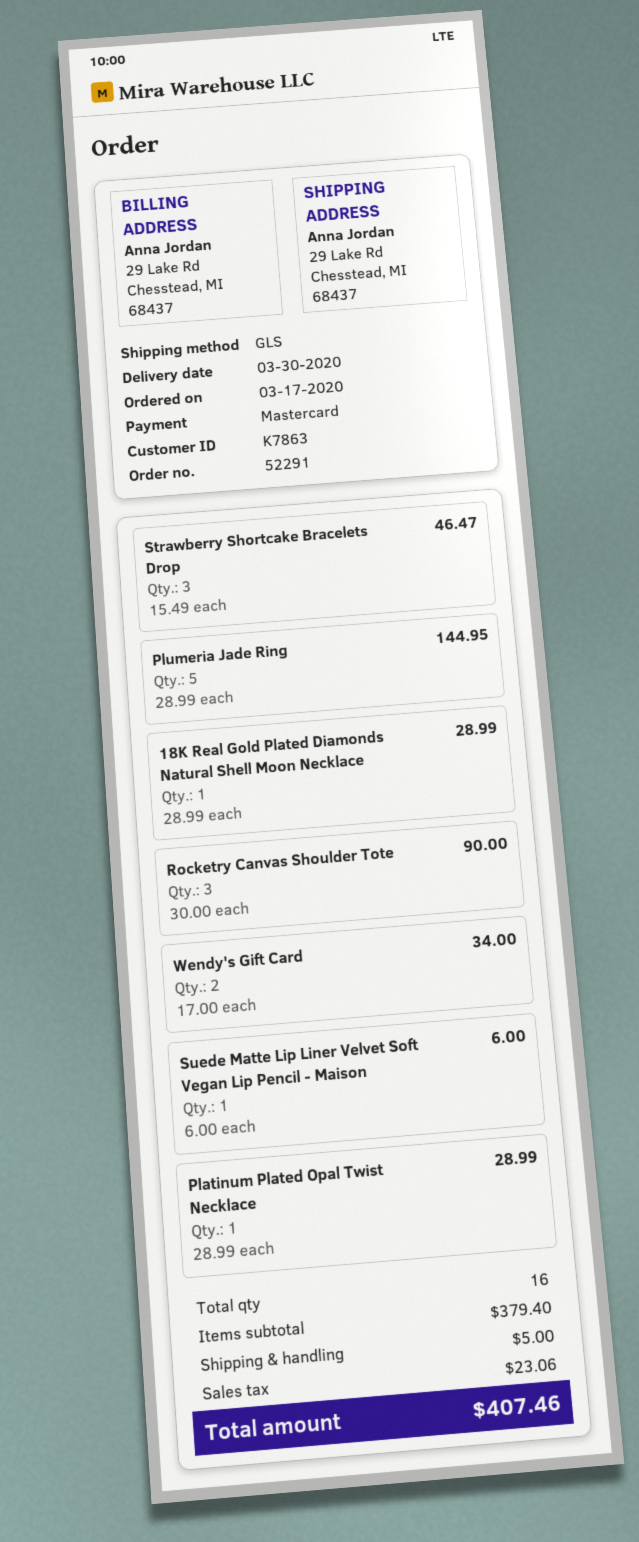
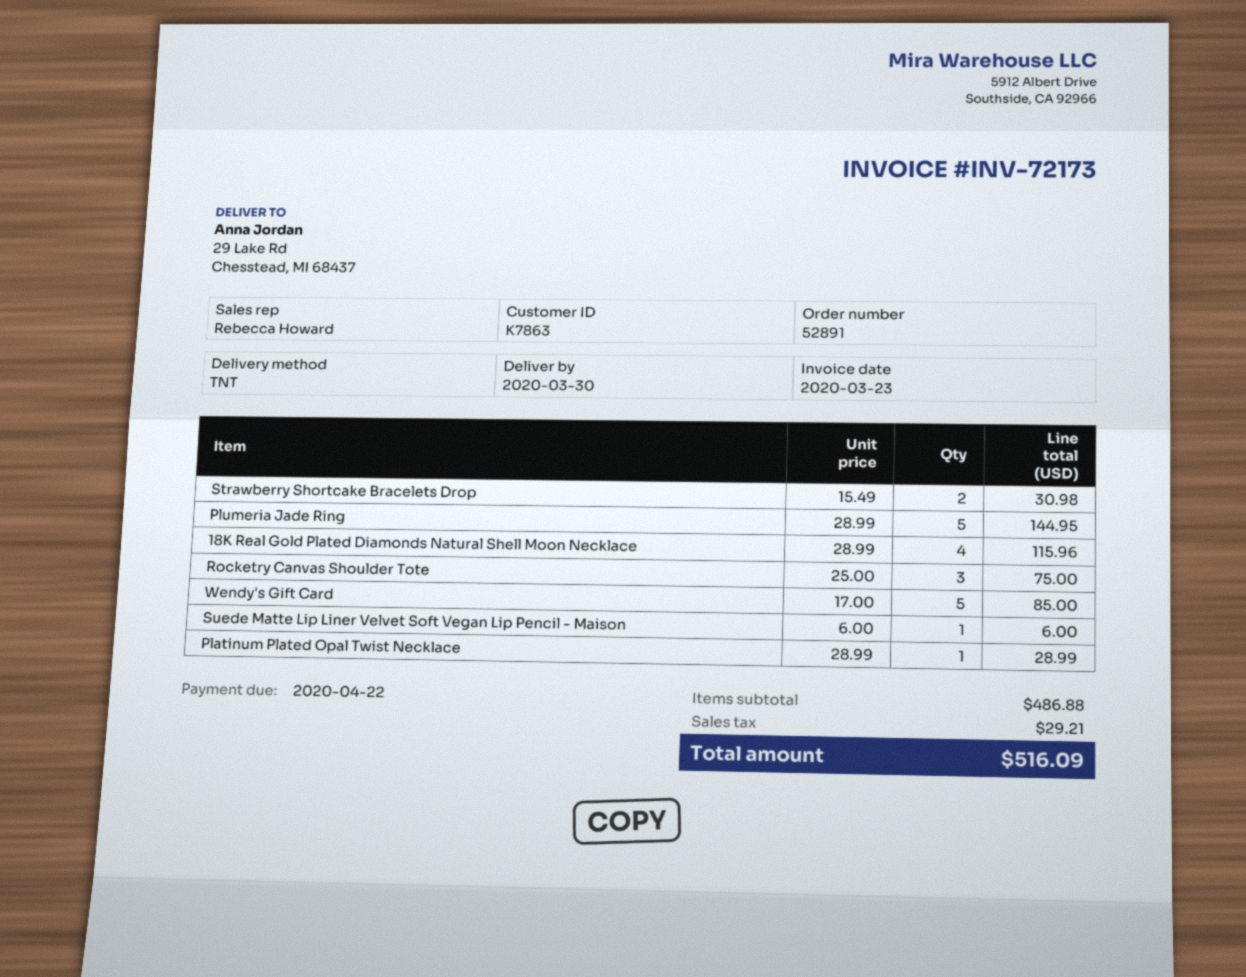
order number: 52291 -> 52891
shipping method: GLS -> TNT
Strawberry Shortcake Bracelets Drop: 3 x 15.49 = 46.47 -> 2 x 15.49 = 30.98
18K Real Gold Plated Diamonds Natural Shell Moon Necklace: 1 x 28.99 = 28.99 -> 4 x 28.99 = 115.96
Rocketry Canvas Shoulder Tote: 3 x 30.00 = 90.00 -> 3 x 25.00 = 75.00
Wendy's Gift Card: 2 x 17.00 = 34.00 -> 5 x 17.00 = 85.00
subtotal: 379.40 -> 486.88
shipping: 5.00 -> none
tax: 23.06 -> 29.21
total: 407.46 -> 516.09

